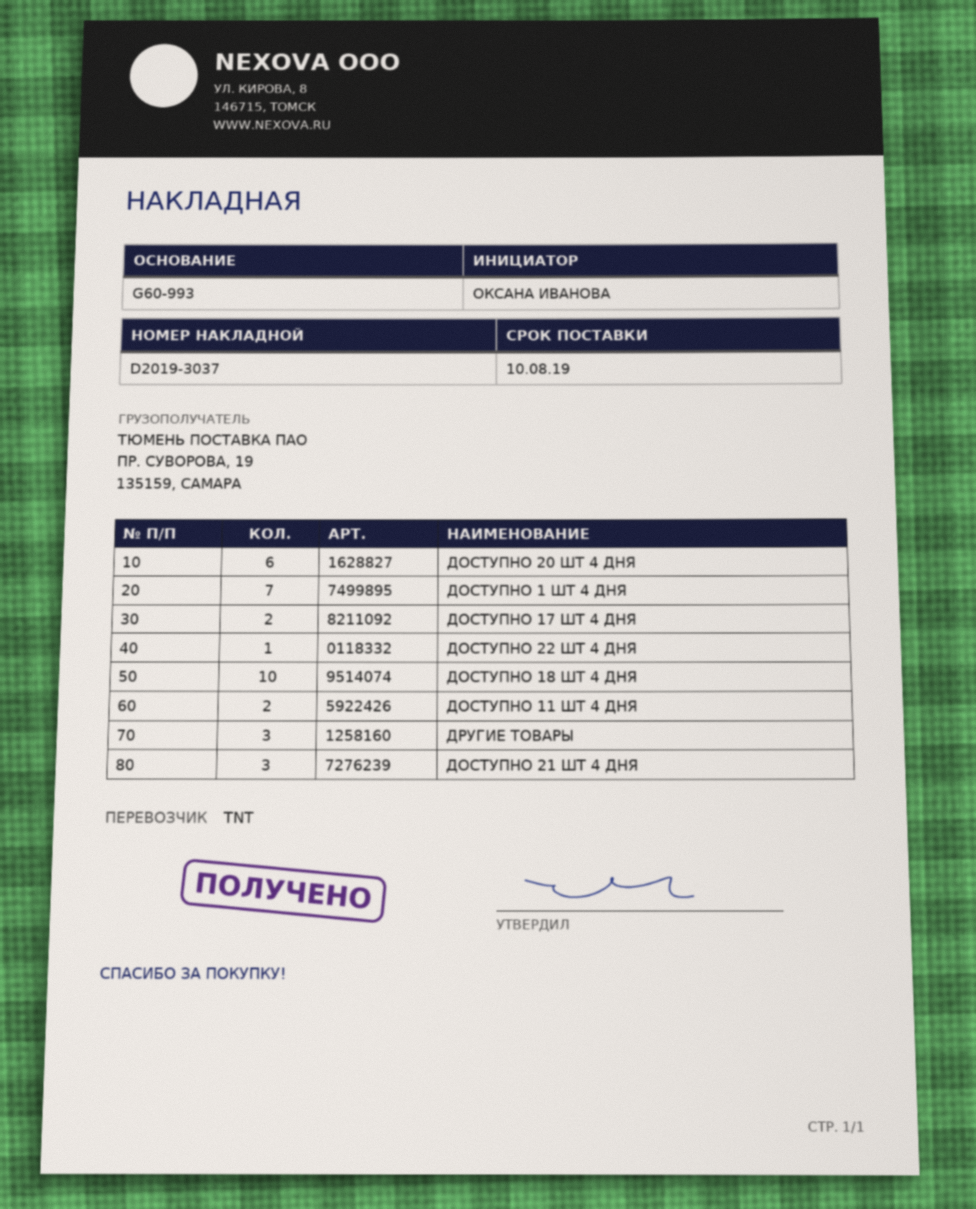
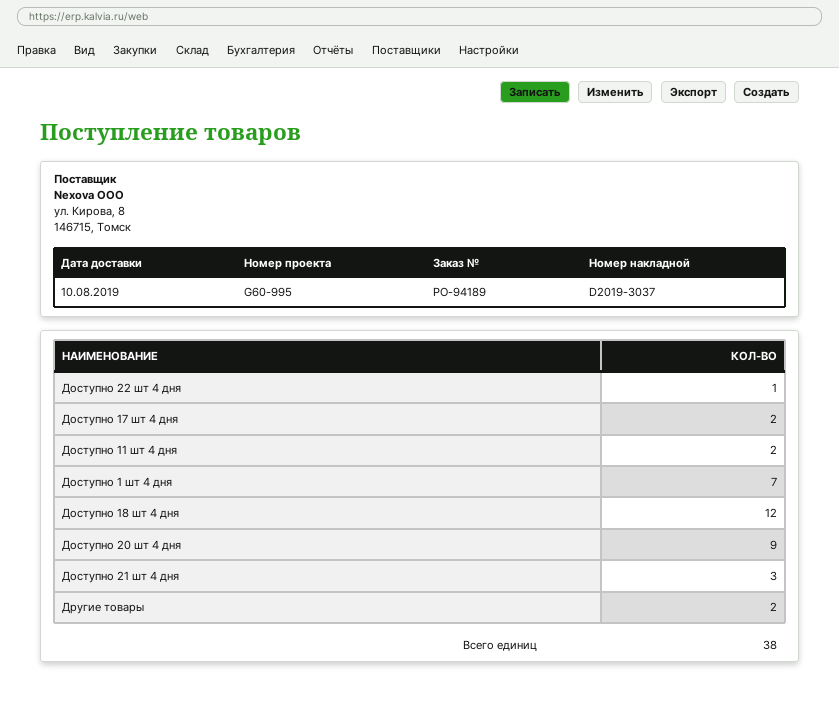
reference: G60-993 -> G60-995
ДОСТУПНО 20 ШТ 4 ДНЯ: 6 -> 9
ДОСТУПНО 18 ШТ 4 ДНЯ: 10 -> 12
ДРУГИЕ ТОВАРЫ: 3 -> 2

